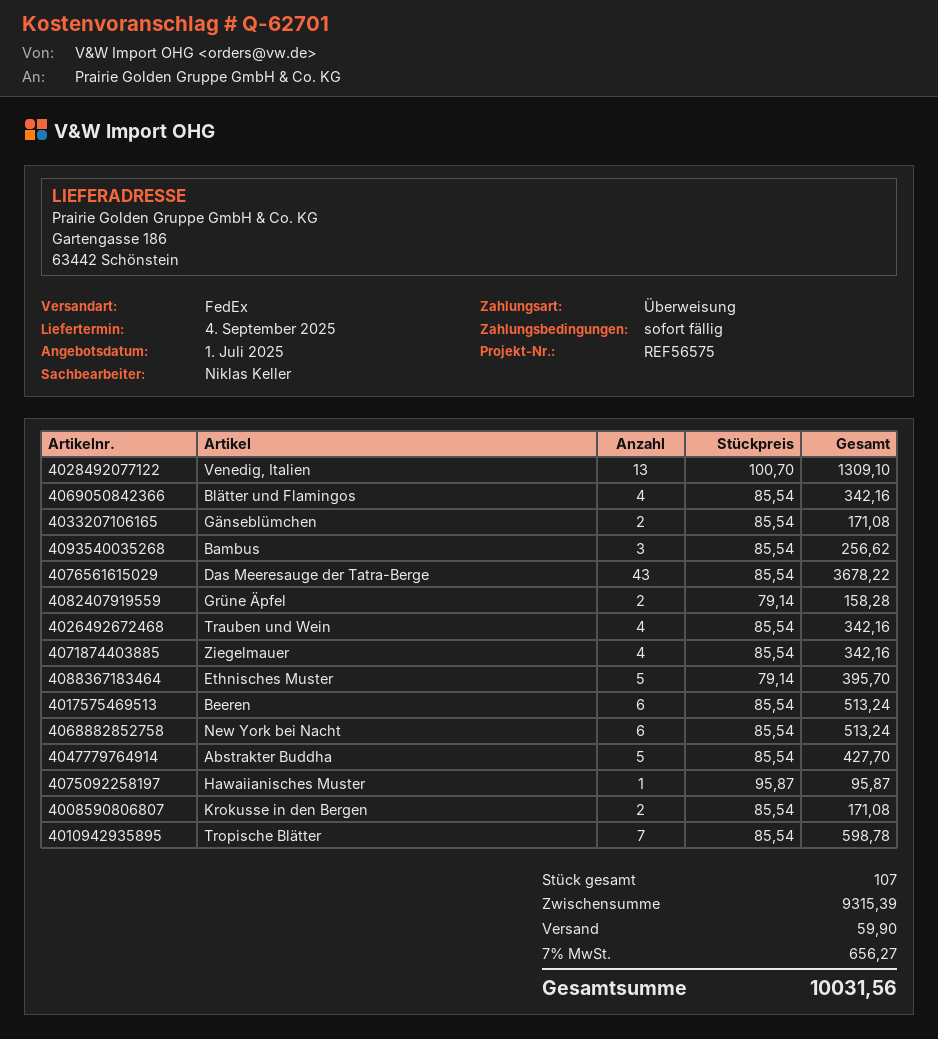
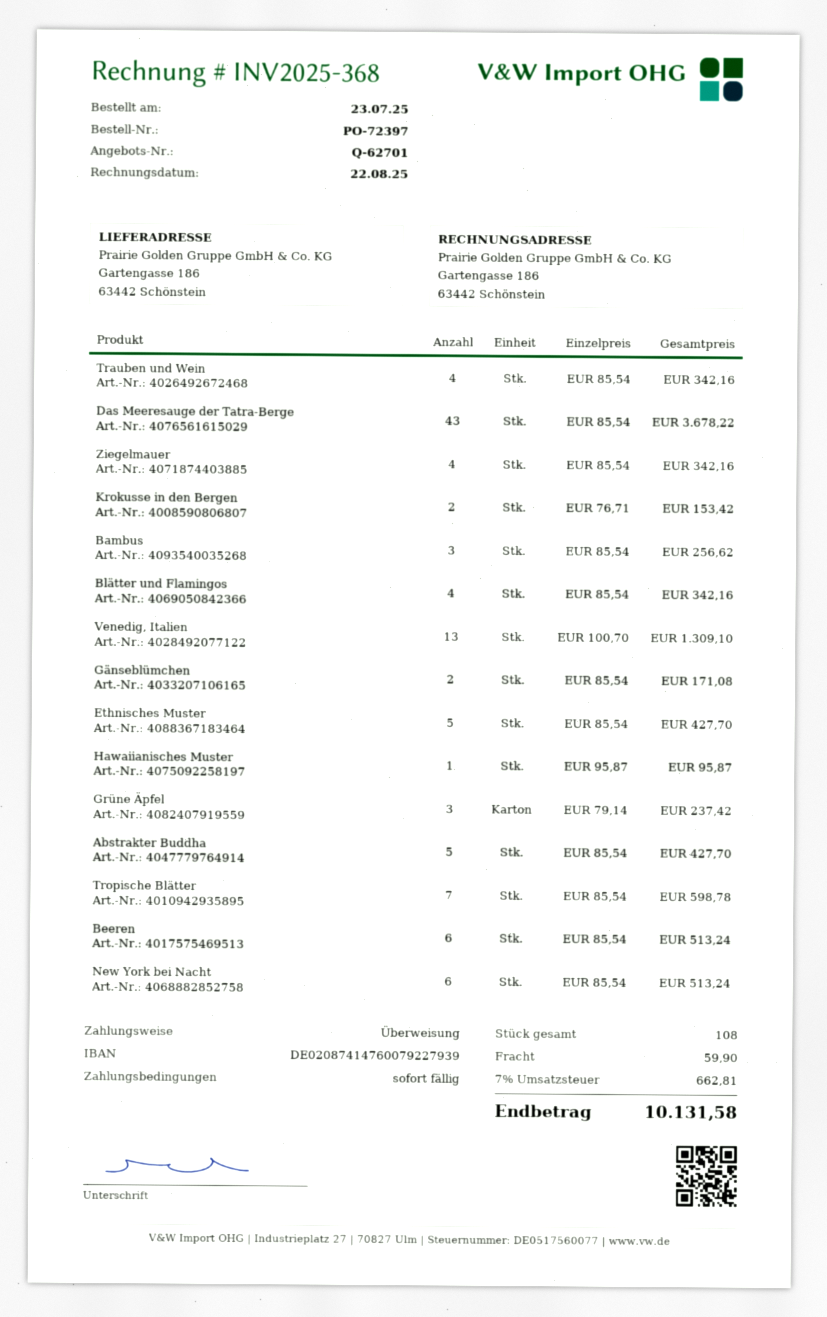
Grüne Äpfel: 2 x 79.14 = 158.28 -> 3 x 79.14 = 237.42
Ethnisches Muster: 5 x 79.14 = 395.70 -> 5 x 85.54 = 427.70
Krokusse in den Bergen: 2 x 85.54 = 171.08 -> 2 x 76.71 = 153.42
total quantity: 107 -> 108
tax: 7% = 656.27 -> 7% = 662.81
total: 10031.56 -> 10131.58

